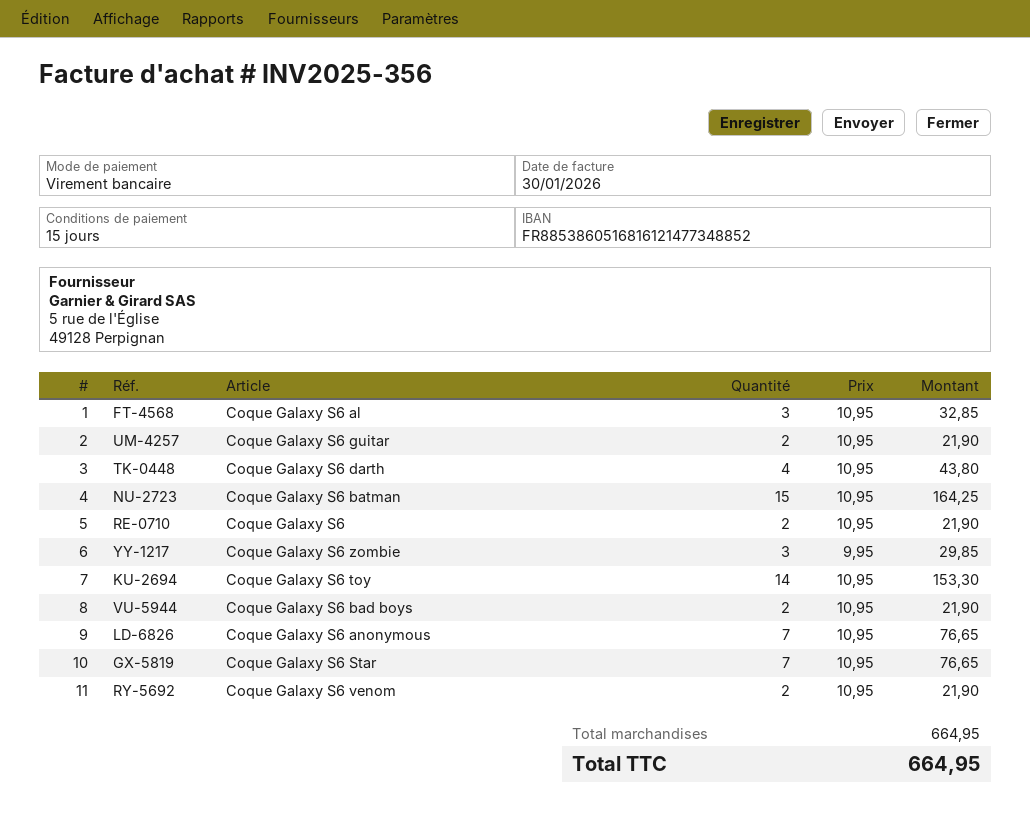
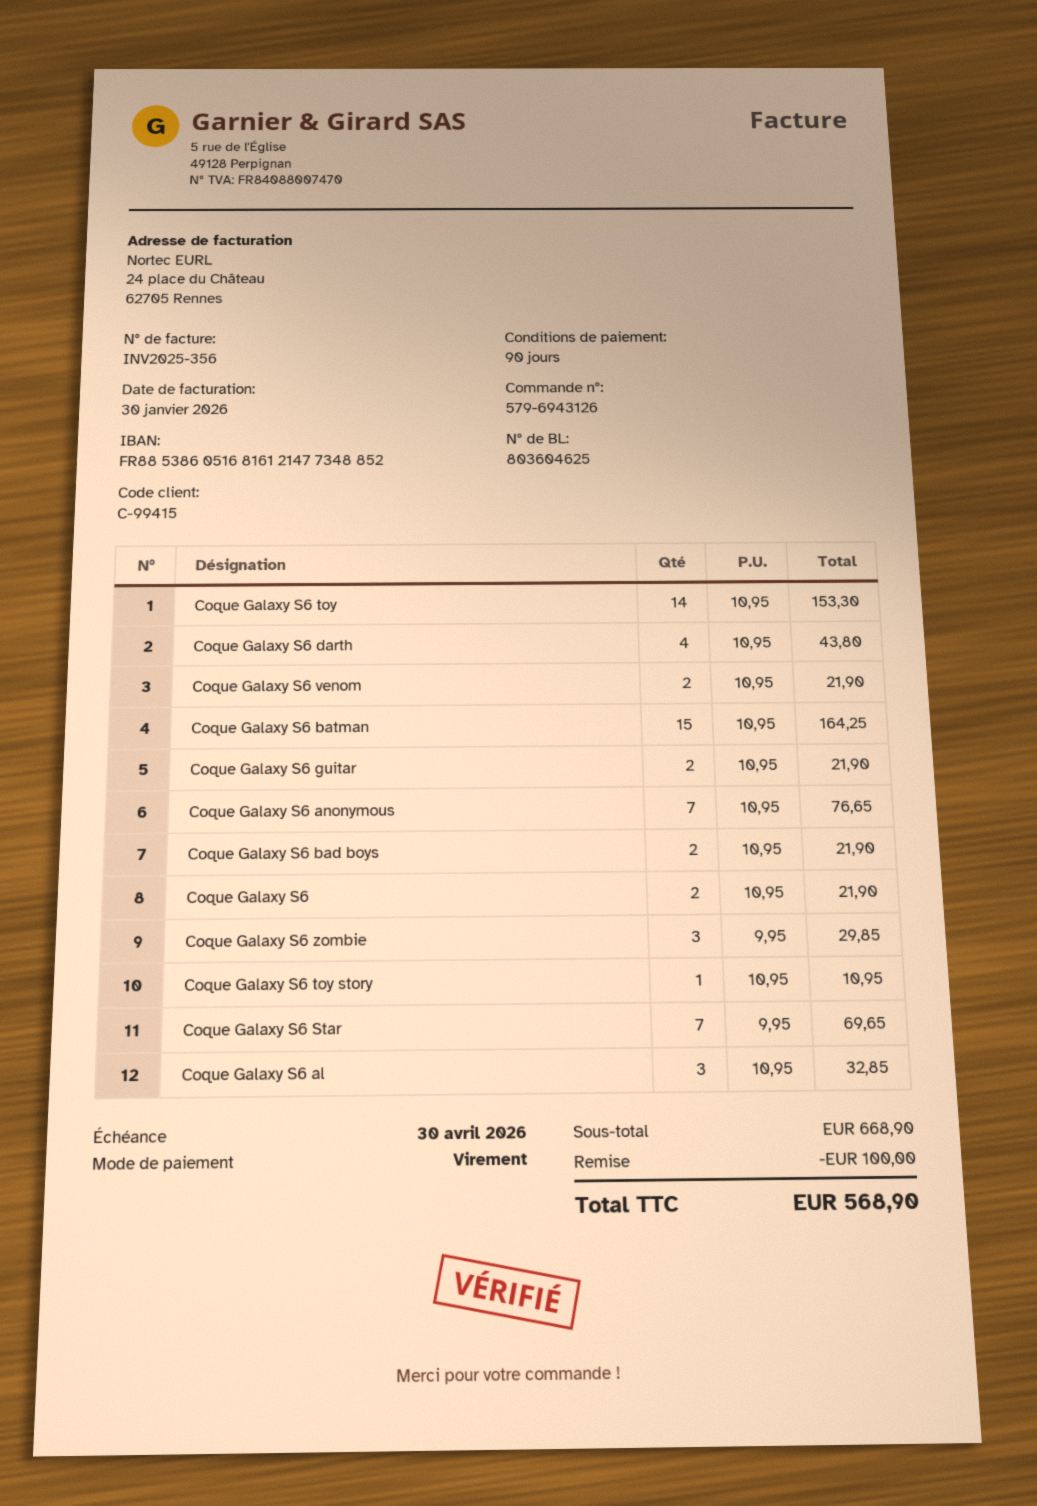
payment terms: 15 days -> 90 days
Coque Galaxy S6 Star: 7 x 10.95 = 76.65 -> 7 x 9.95 = 69.65
Coque Galaxy S6 toy story: none -> 1 x 10.95 = 10.95
subtotal: 664.95 -> 668.90
discount: none -> 100.00
total: 664.95 -> 568.90

